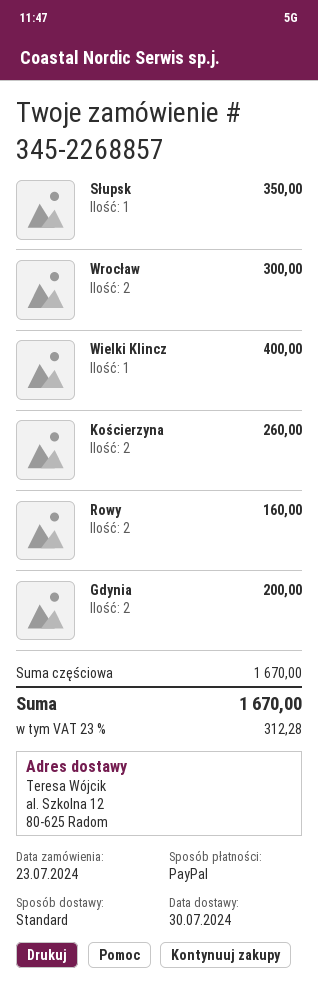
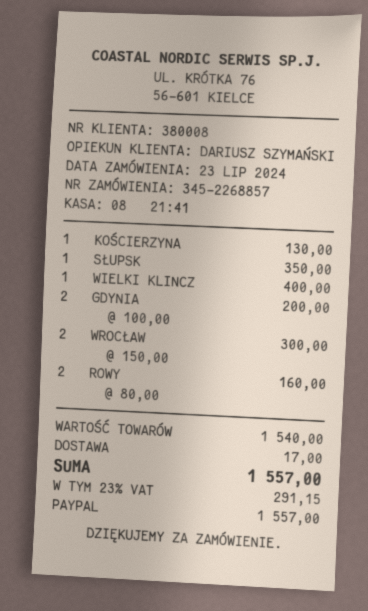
Kościerzyna: 2 for 260.00 -> 1 for 130.00
subtotal: 1670.00 -> 1540.00
shipping: none -> 17.00
tax: 23% = 312.28 -> 23% = 291.15
total: 1670.00 -> 1557.00

